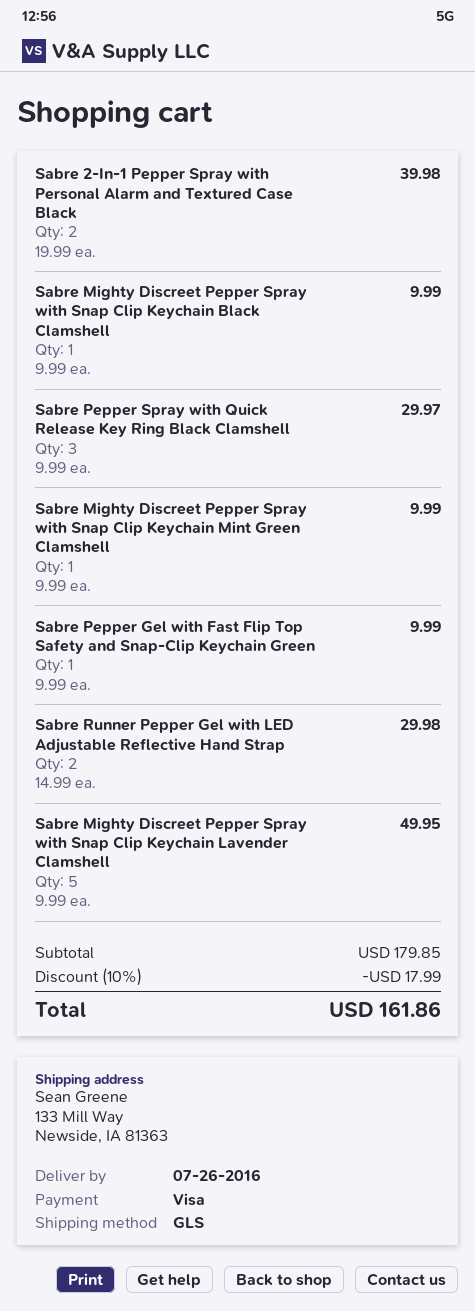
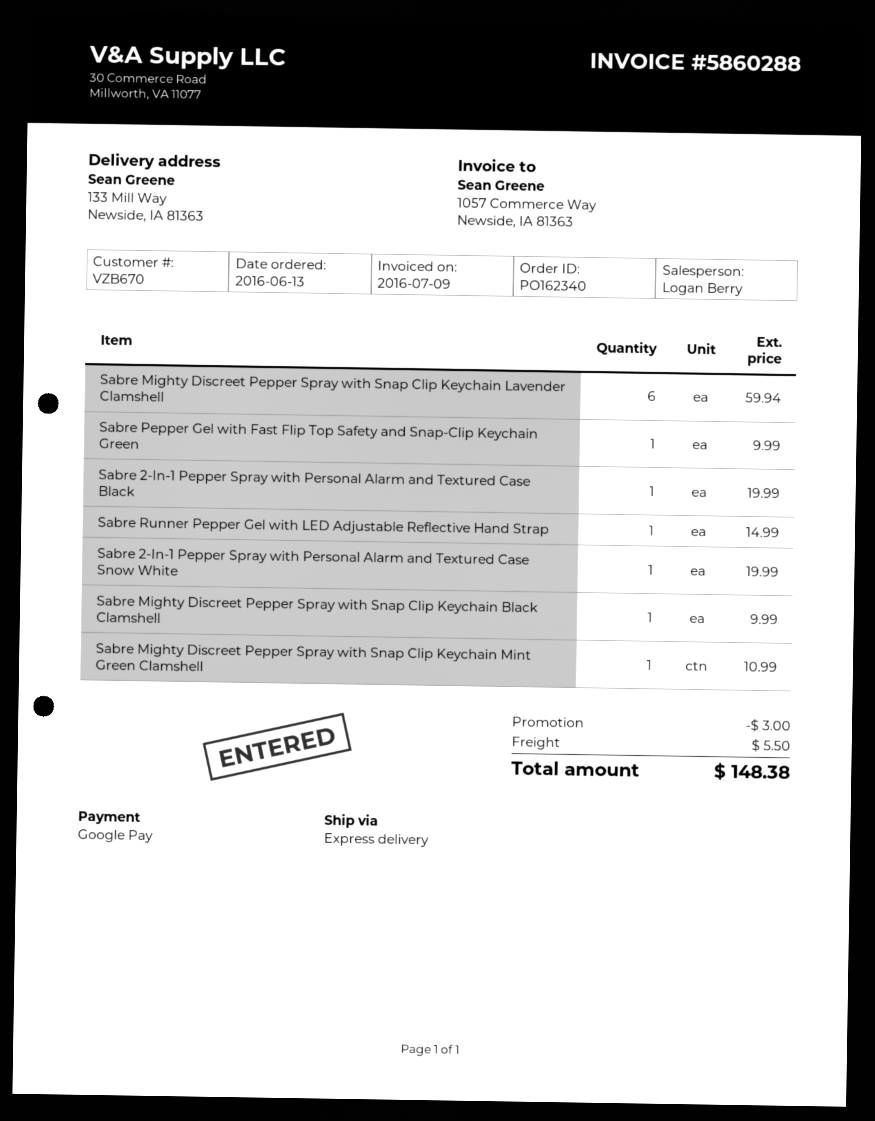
payment method: Visa -> Google Pay
shipping method: GLS -> express
Sabre 2-In-1 Pepper Spray with Personal Alarm and Textured Case Black: 2 for 39.98 -> 1 for 19.99
Sabre Pepper Spray with Quick Release Key Ring Black Clamshell: 3 for 29.97 -> none
Sabre Mighty Discreet Pepper Spray with Snap Clip Keychain Mint Green Clamshell: 1 for 9.99 -> 1 for 10.99
Sabre Runner Pepper Gel with LED Adjustable Reflective Hand Strap: 2 for 29.98 -> 1 for 14.99
Sabre Mighty Discreet Pepper Spray with Snap Clip Keychain Lavender Clamshell: 5 for 49.95 -> 6 for 59.94
Sabre 2-In-1 Pepper Spray with Personal Alarm and Textured Case Snow White: none -> 1 for 19.99
discount: 17.99 -> 3.00
shipping: none -> 5.50
total: 161.86 -> 148.38

